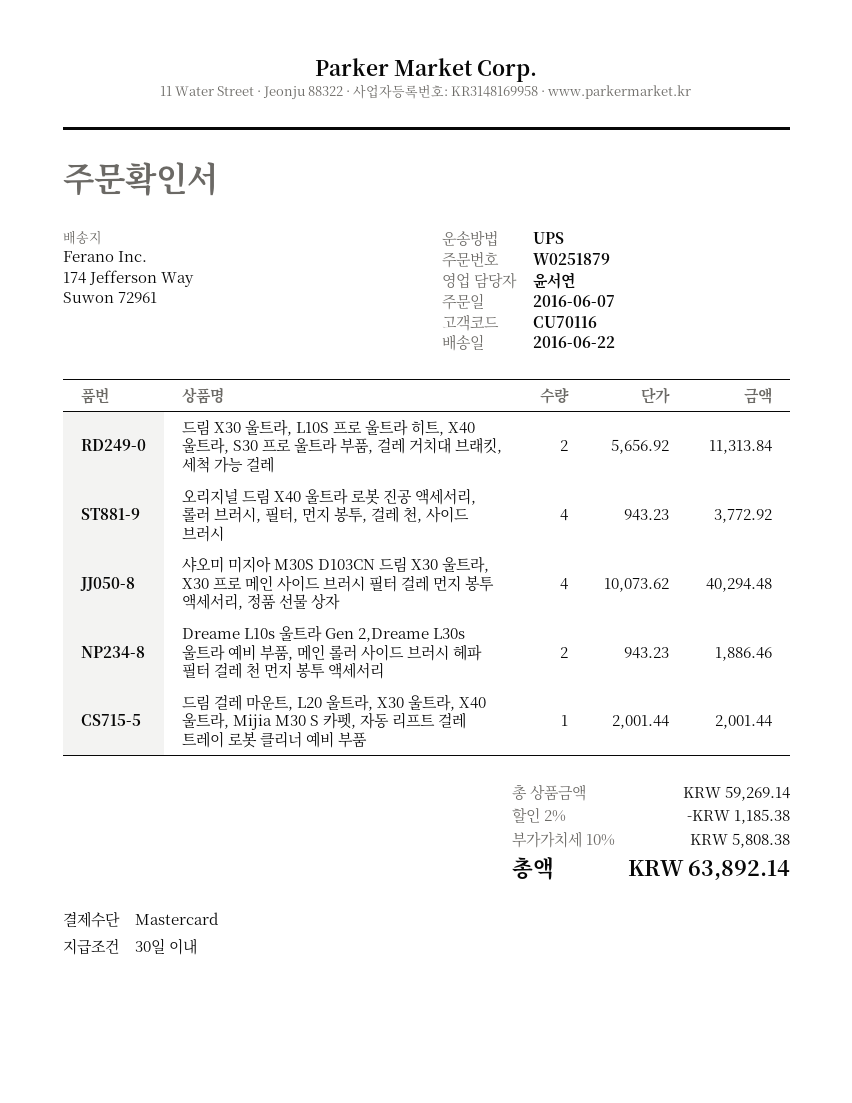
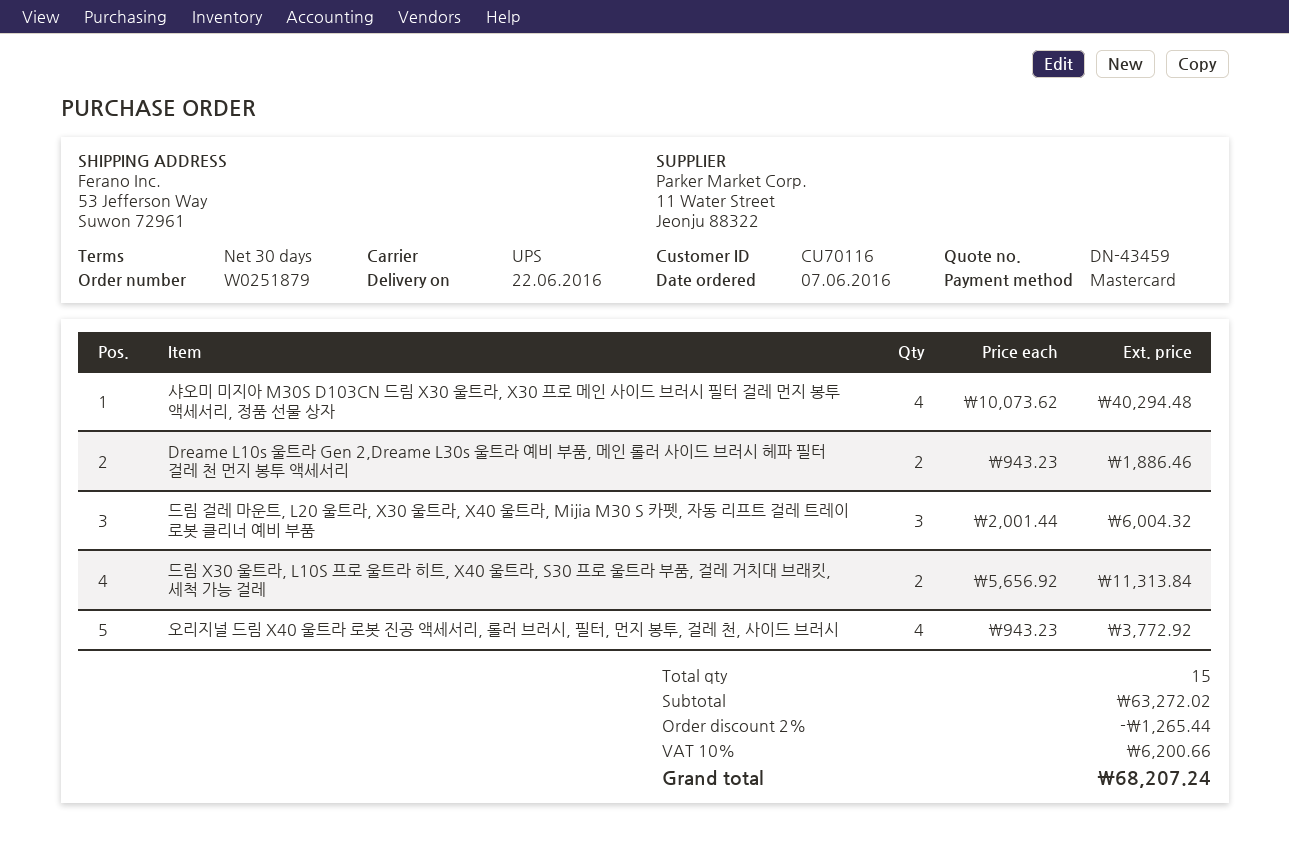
ship to: 174 Jefferson Way, Suwon 72961 -> 53 Jefferson Way, Suwon 72961
드림 걸레 마운트, L20 울트라, X30 울트라, X40 울트라, Mijia M30 S 카펫, 자동 리프트 걸레 트레이 로봇 클리너 예비 부품: 1 x 2001.44 = 2001.44 -> 3 x 2001.44 = 6004.32
subtotal: 59269.14 -> 63272.02
discount: 2% = 1185.38 -> 2% = 1265.44
tax: 10% = 5808.38 -> 10% = 6200.66
total: 63892.14 -> 68207.24

